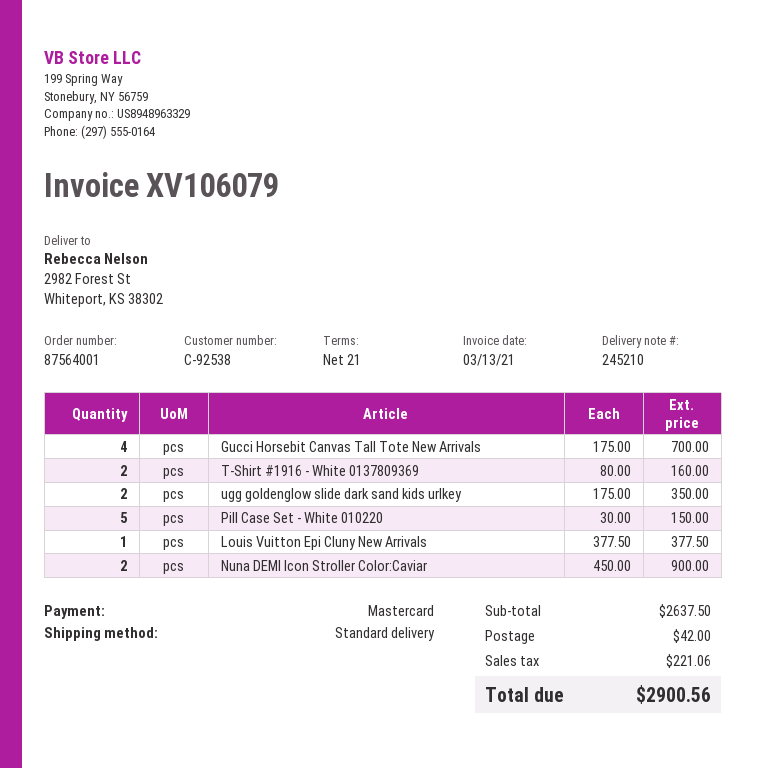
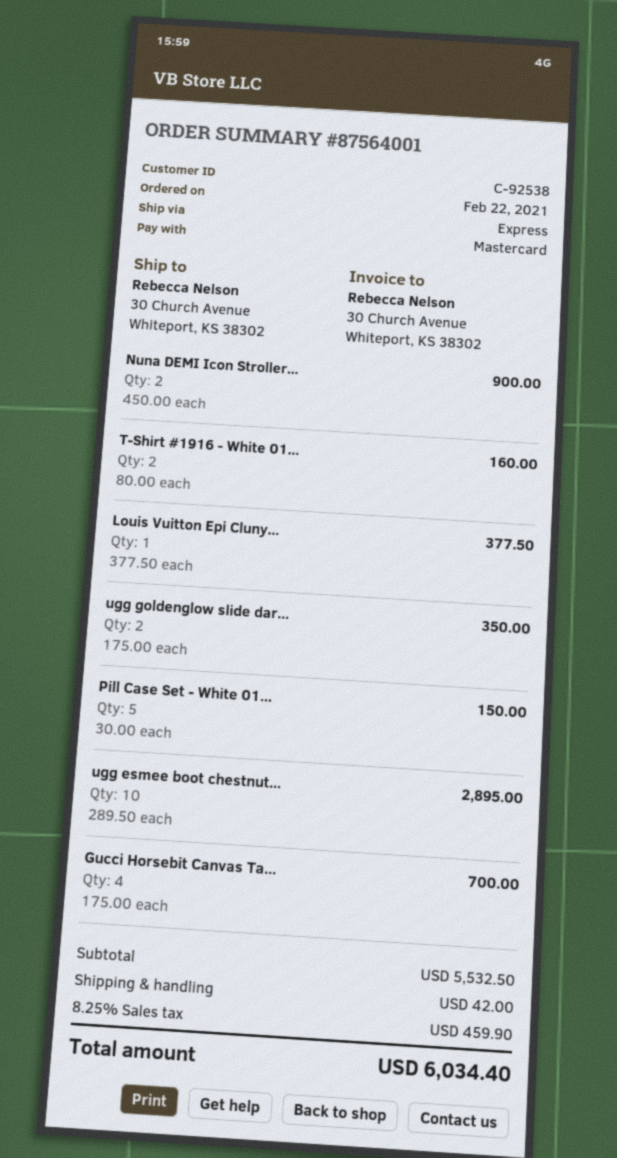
shipping method: standard -> express
ship to: 2982 Forest St, Whiteport, KS 38302 -> 30 Church Avenue, Whiteport, KS 38302
ugg esmee boot chestnut...: none -> 10 x 289.50 = 2895.00
subtotal: 2637.50 -> 5532.50
tax: 221.06 -> 459.90
total: 2900.56 -> 6034.40

